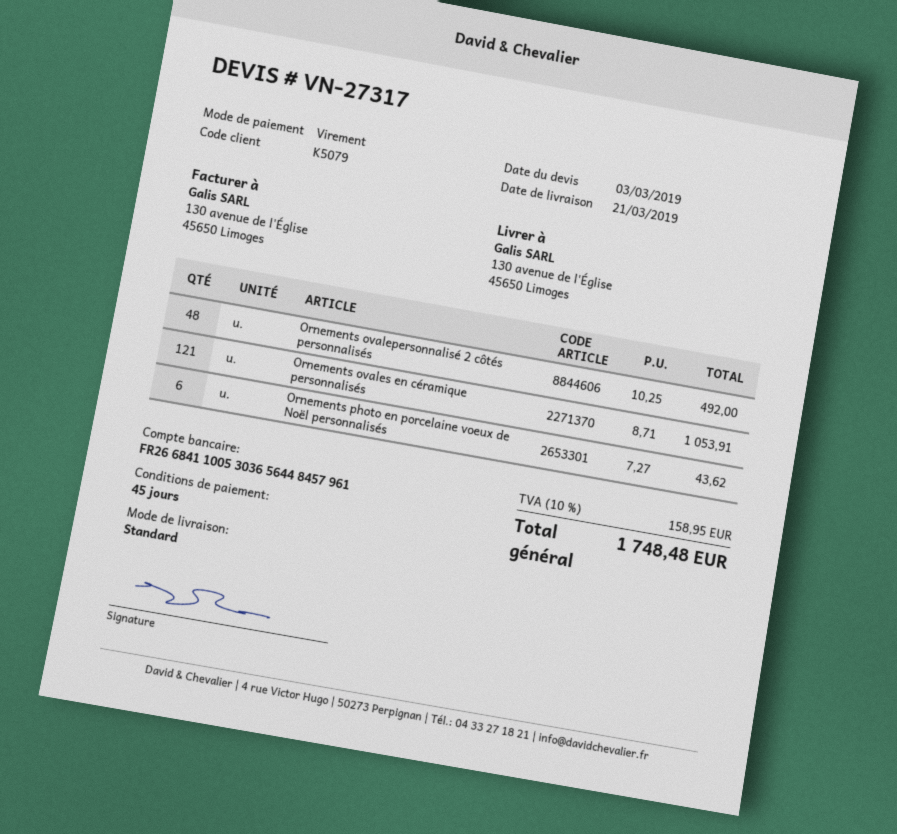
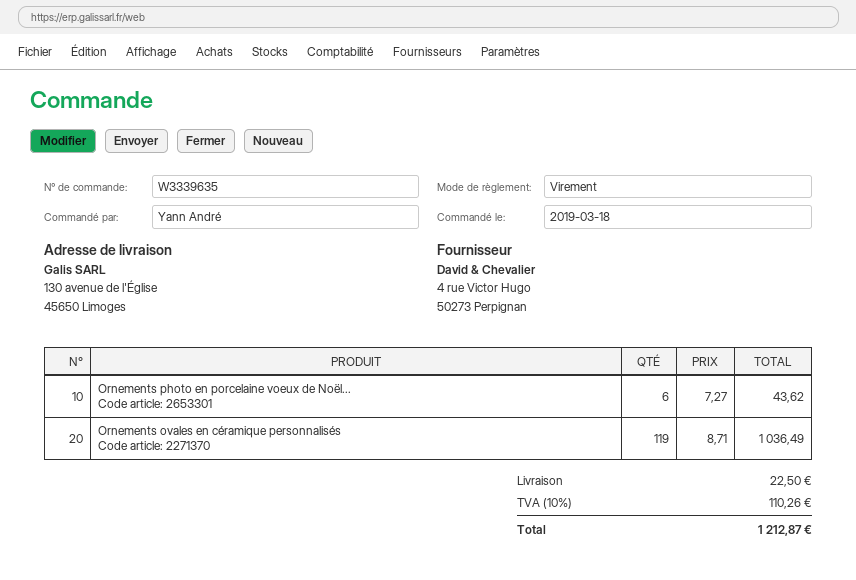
Ornements ovalepersonnalisé 2 côtés personnalisés: 48 x 10.25 = 492.00 -> none
Ornements ovales en céramique personnalisés: 121 x 8.71 = 1053.91 -> 119 x 8.71 = 1036.49
shipping: none -> 22.50
tax: 10% = 158.95 -> 10% = 110.26
total: 1748.48 -> 1212.87

